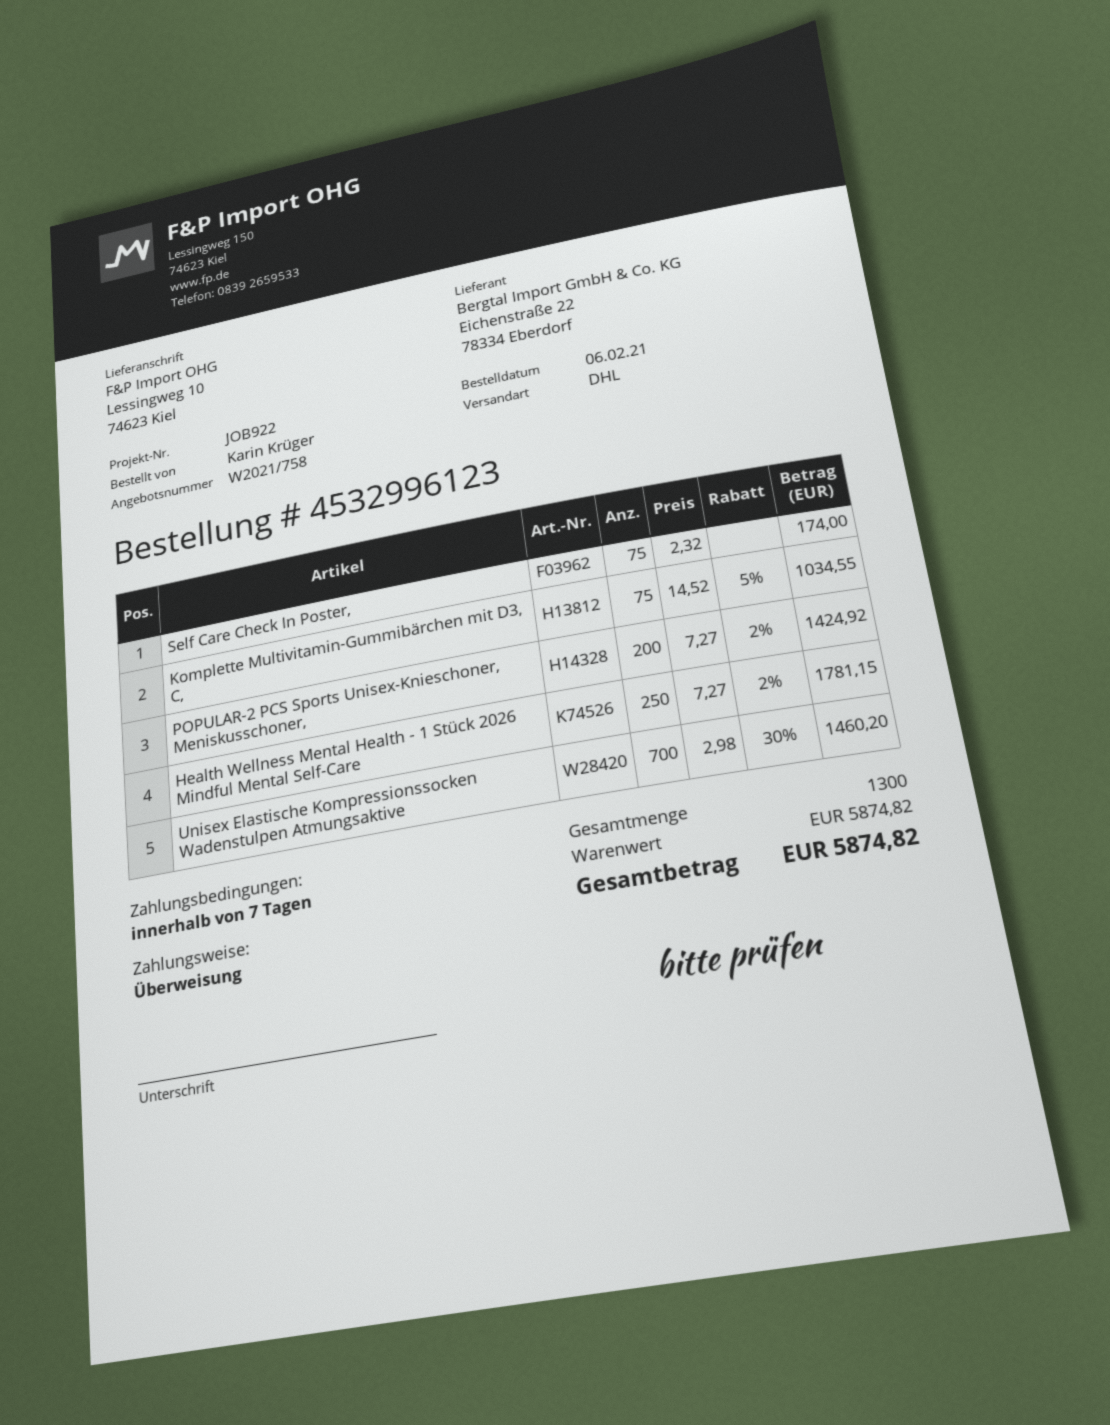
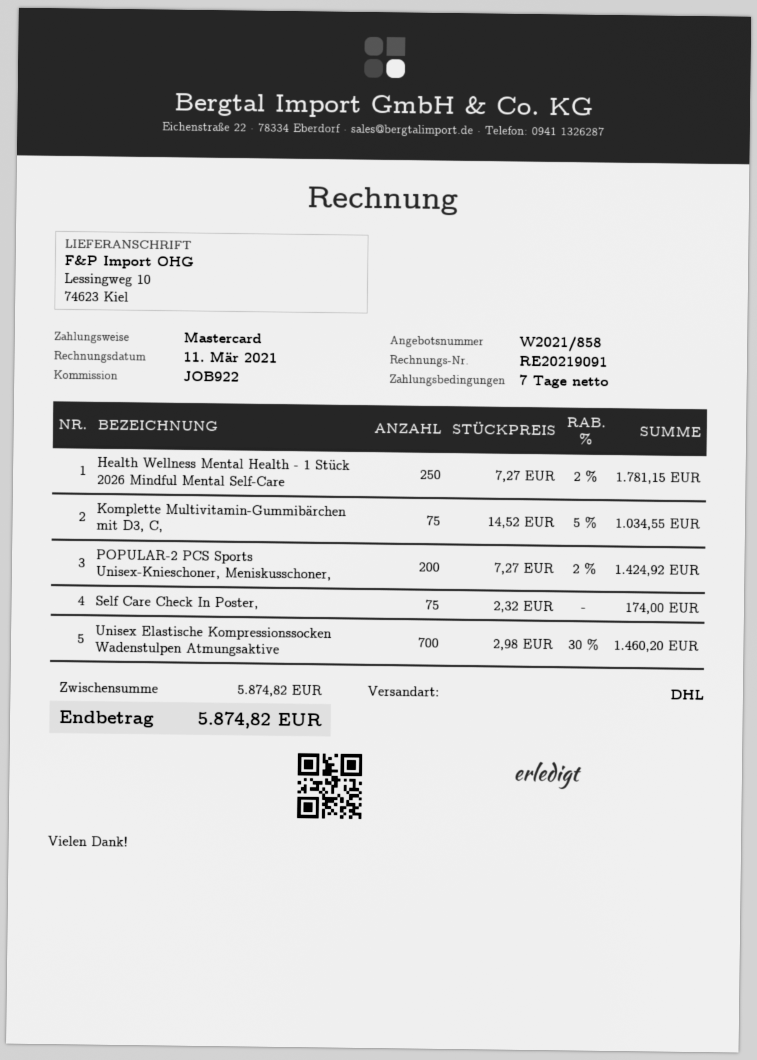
quote number: W2021/758 -> W2021/858
payment method: bank transfer -> Mastercard

